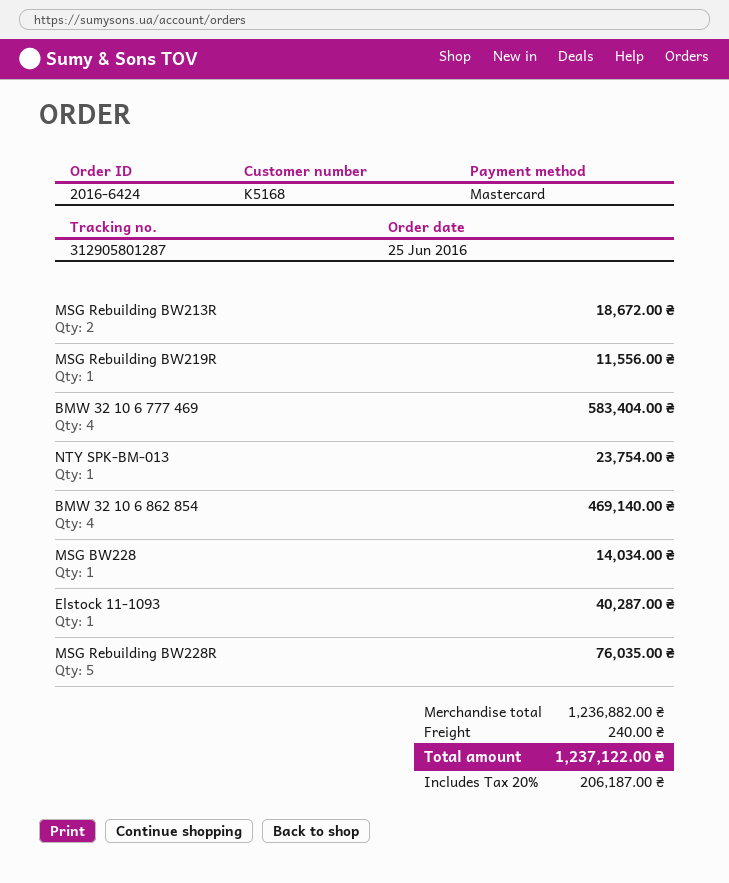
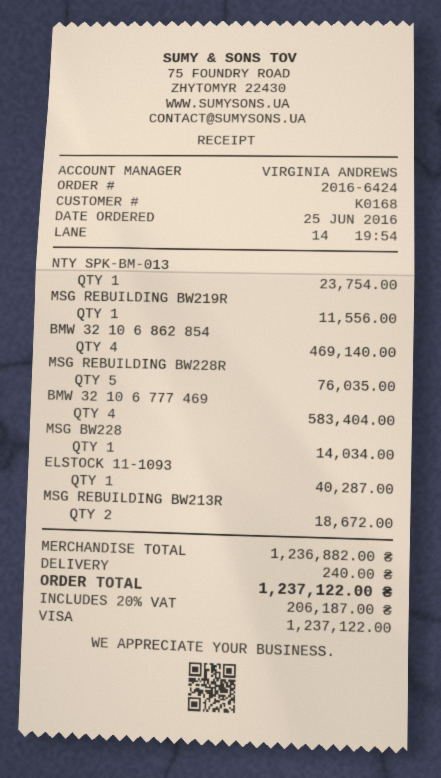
customer number: K5168 -> K0168
payment method: Mastercard -> Visa

